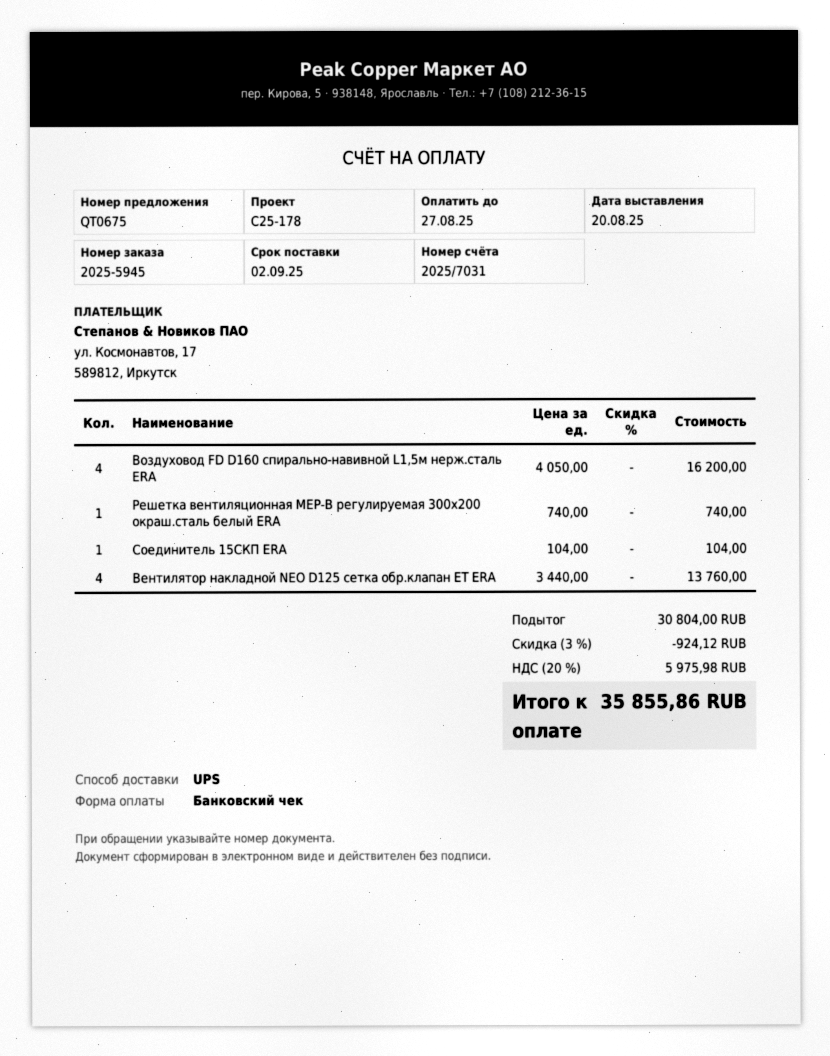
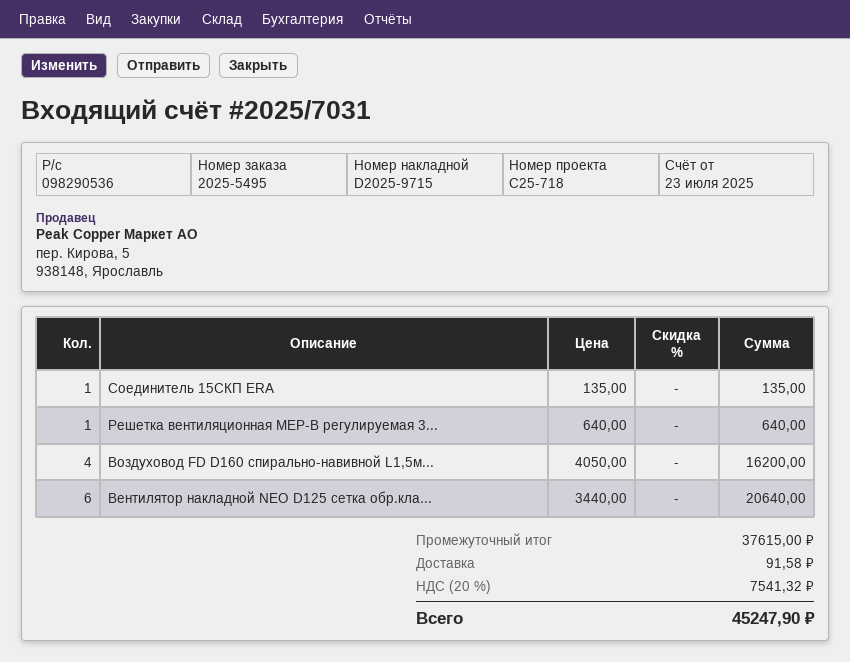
order number: 2025-5945 -> 2025-5495
invoice date: 2025-08-20 -> 2025-07-23
reference: C25-178 -> C25-718
Решетка вентиляционная МЕР-В регулируемая 300х200 окраш.сталь белый ERA: 1 x 740.00 = 740.00 -> 1 x 640.00 = 640.00
Соединитель 15СКП ERA: 1 x 104.00 = 104.00 -> 1 x 135.00 = 135.00
Вентилятор накладной NEO D125 сетка обр.клапан ET ERA: 4 x 3440.00 = 13760.00 -> 6 x 3440.00 = 20640.00
subtotal: 30804.00 -> 37615.00
discount: 3% = 924.12 -> none
shipping: none -> 91.58
tax: 20% = 5975.98 -> 20% = 7541.32
total: 35855.86 -> 45247.90

